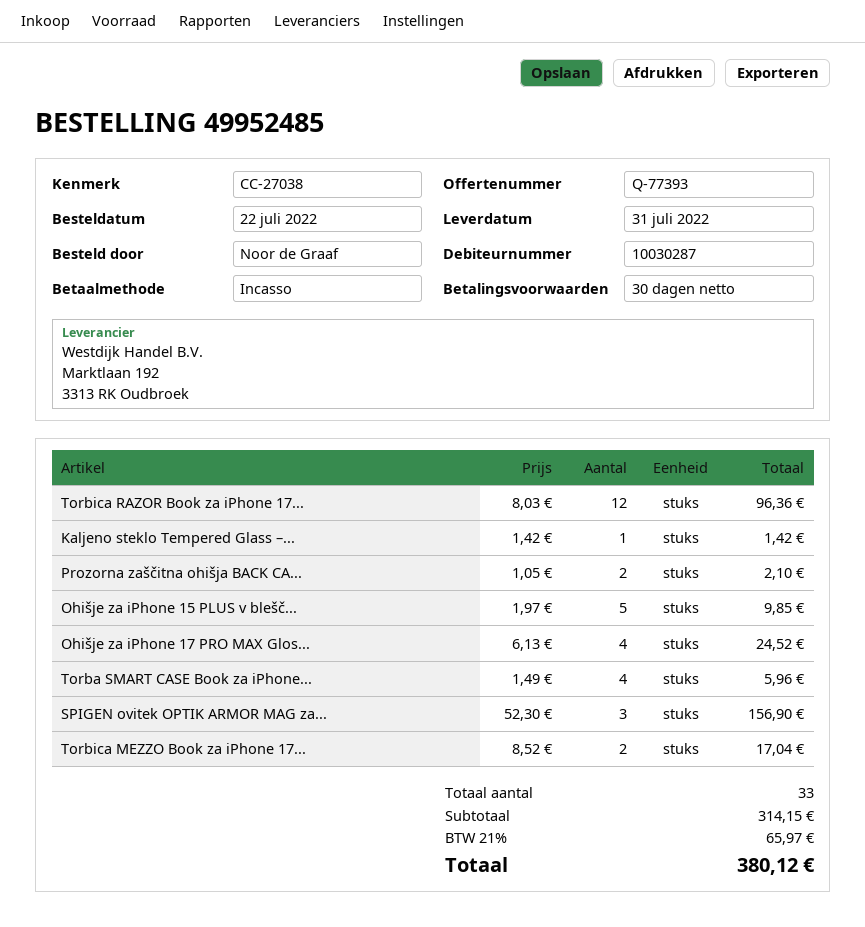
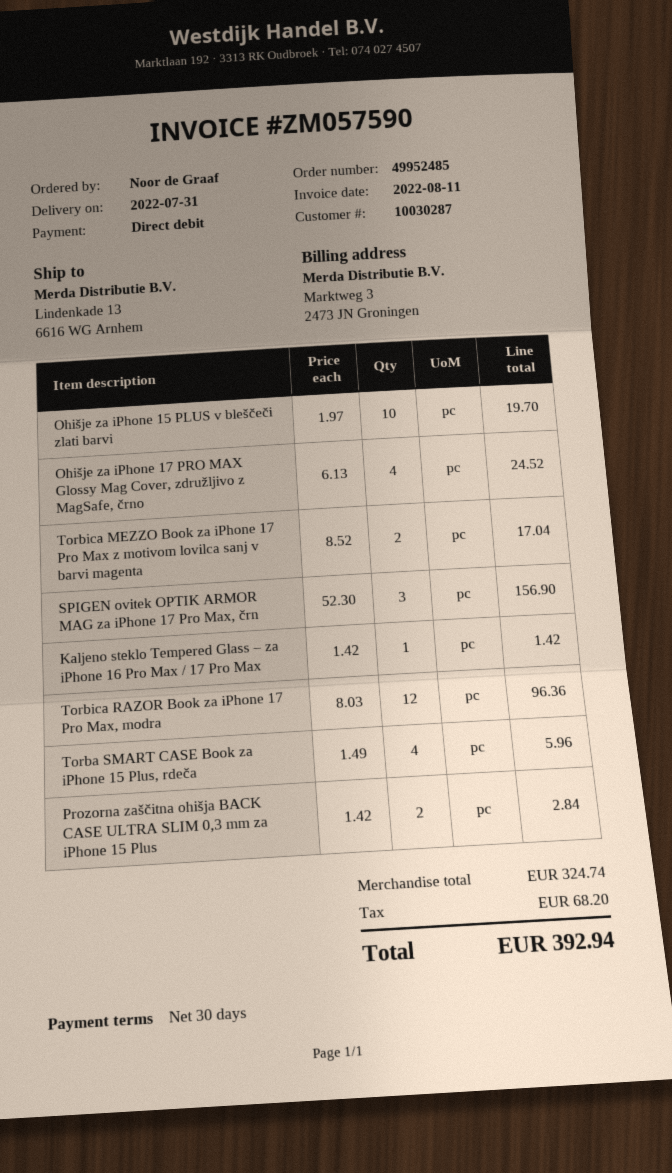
Prozorna zaščitna ohišja BACK CA...: 2 x 1.05 = 2.10 -> 2 x 1.42 = 2.84
Ohišje za iPhone 15 PLUS v blešč...: 5 x 1.97 = 9.85 -> 10 x 1.97 = 19.70
subtotal: 314.15 -> 324.74
tax: 65.97 -> 68.20
total: 380.12 -> 392.94

